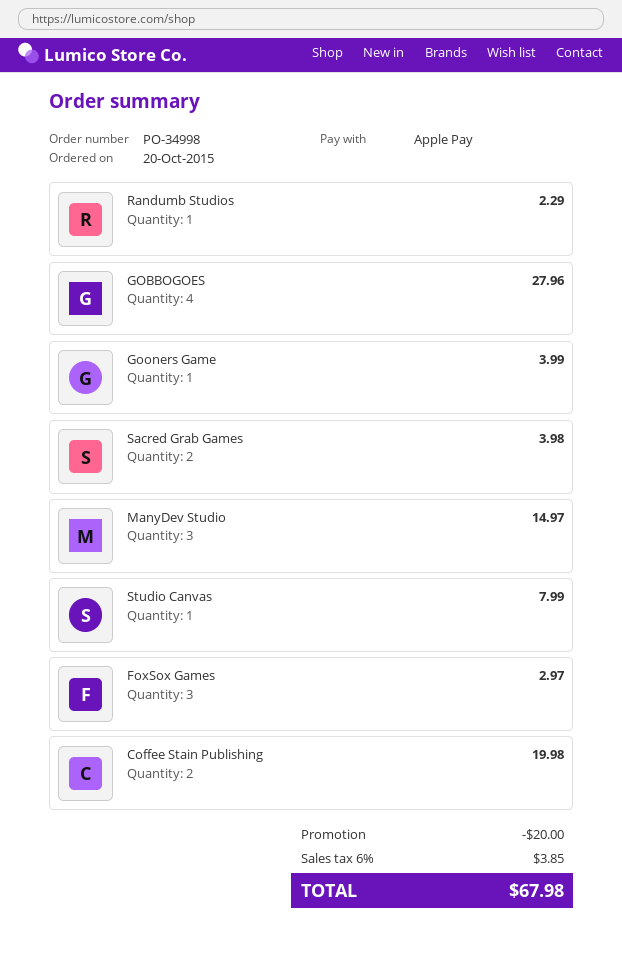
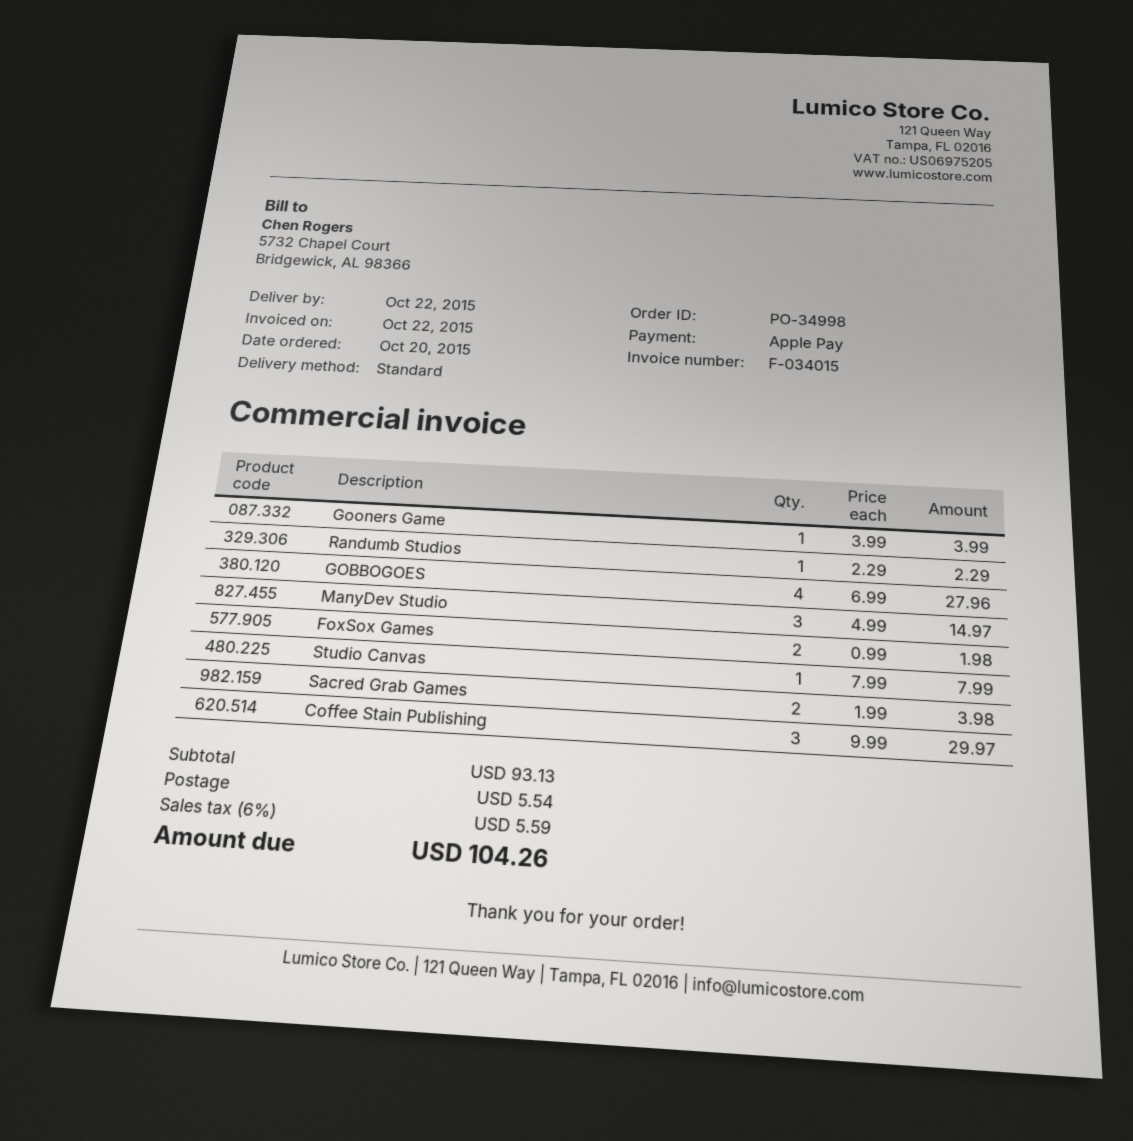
FoxSox Games: 3 for 2.97 -> 2 for 1.98
Coffee Stain Publishing: 2 for 19.98 -> 3 for 29.97
discount: 20.00 -> none
shipping: none -> 5.54
tax: 6% = 3.85 -> 6% = 5.59
total: 67.98 -> 104.26

